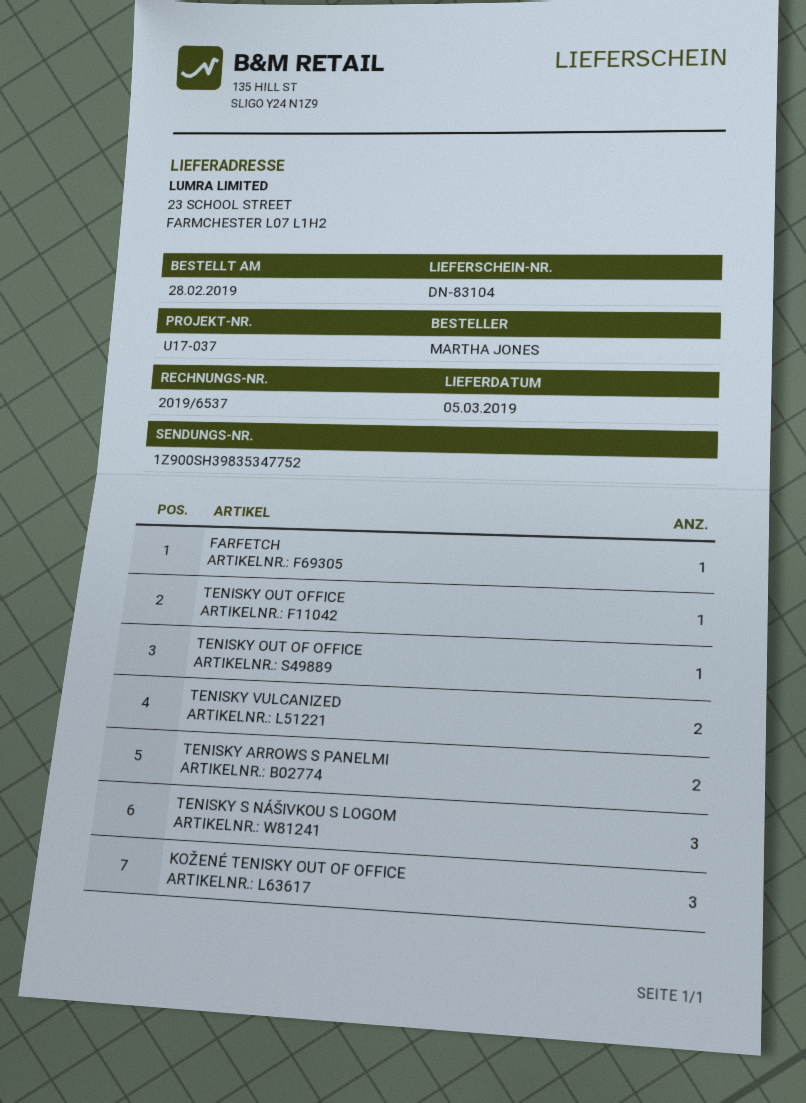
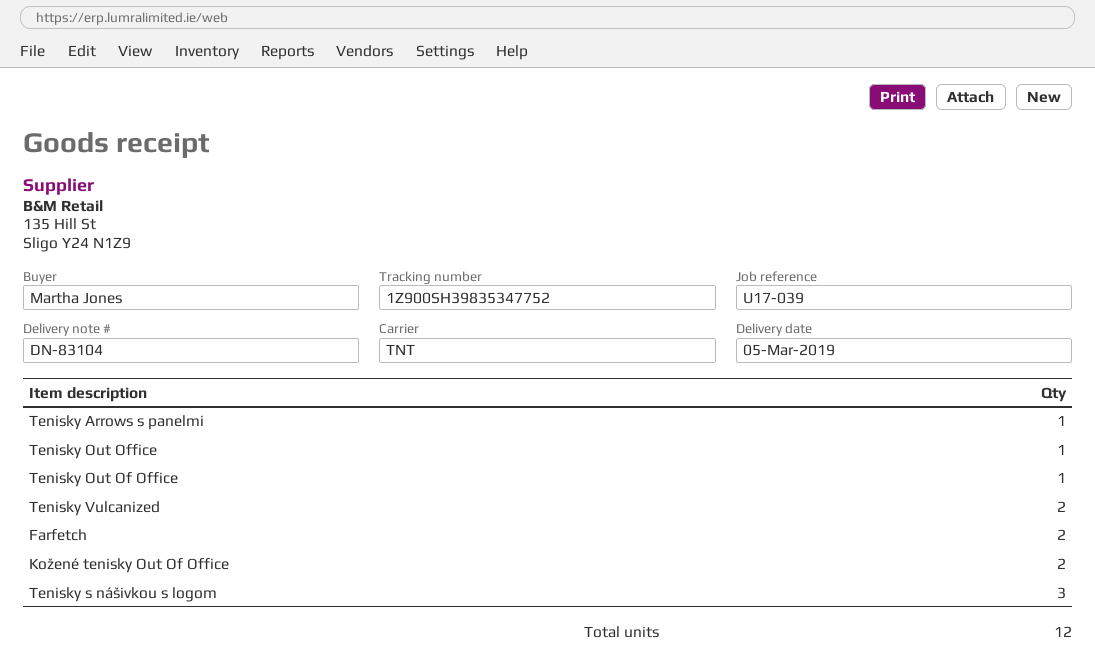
reference: U17-037 -> U17-039
FARFETCH: 1 -> 2
TENISKY ARROWS S PANELMI: 2 -> 1
KOŽENÉ TENISKY OUT OF OFFICE: 3 -> 2

